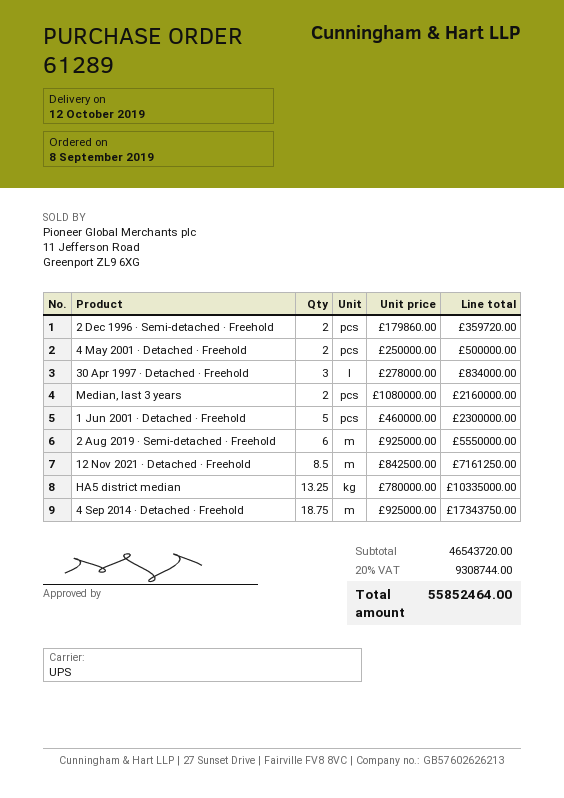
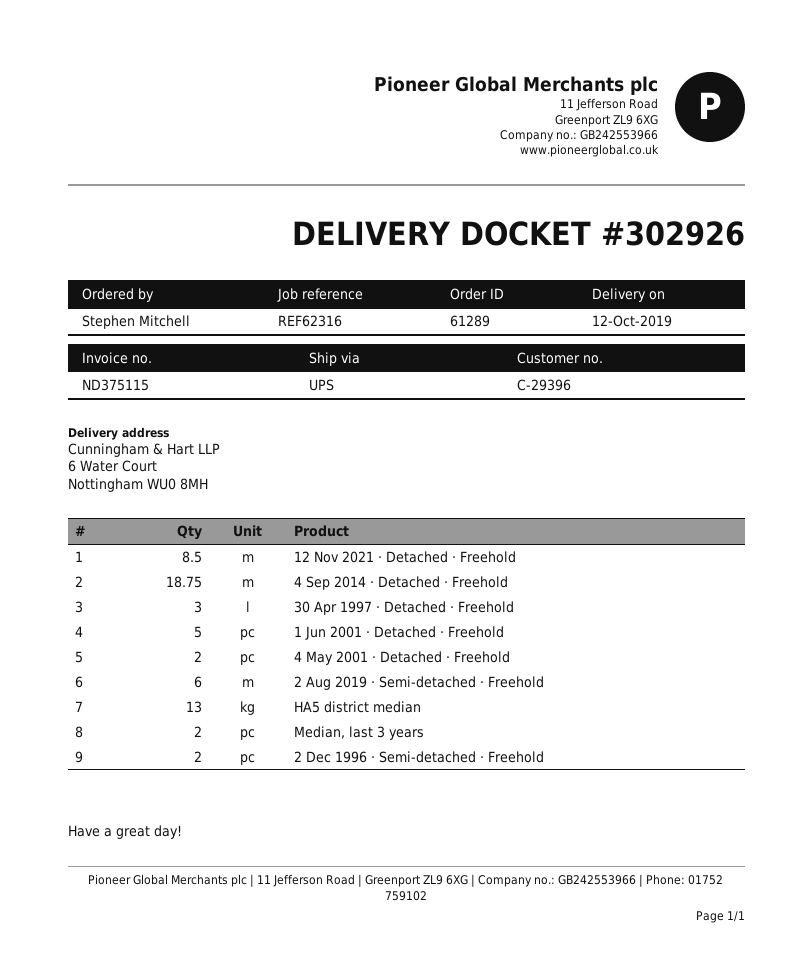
HA5 district median: 13.25 -> 13

